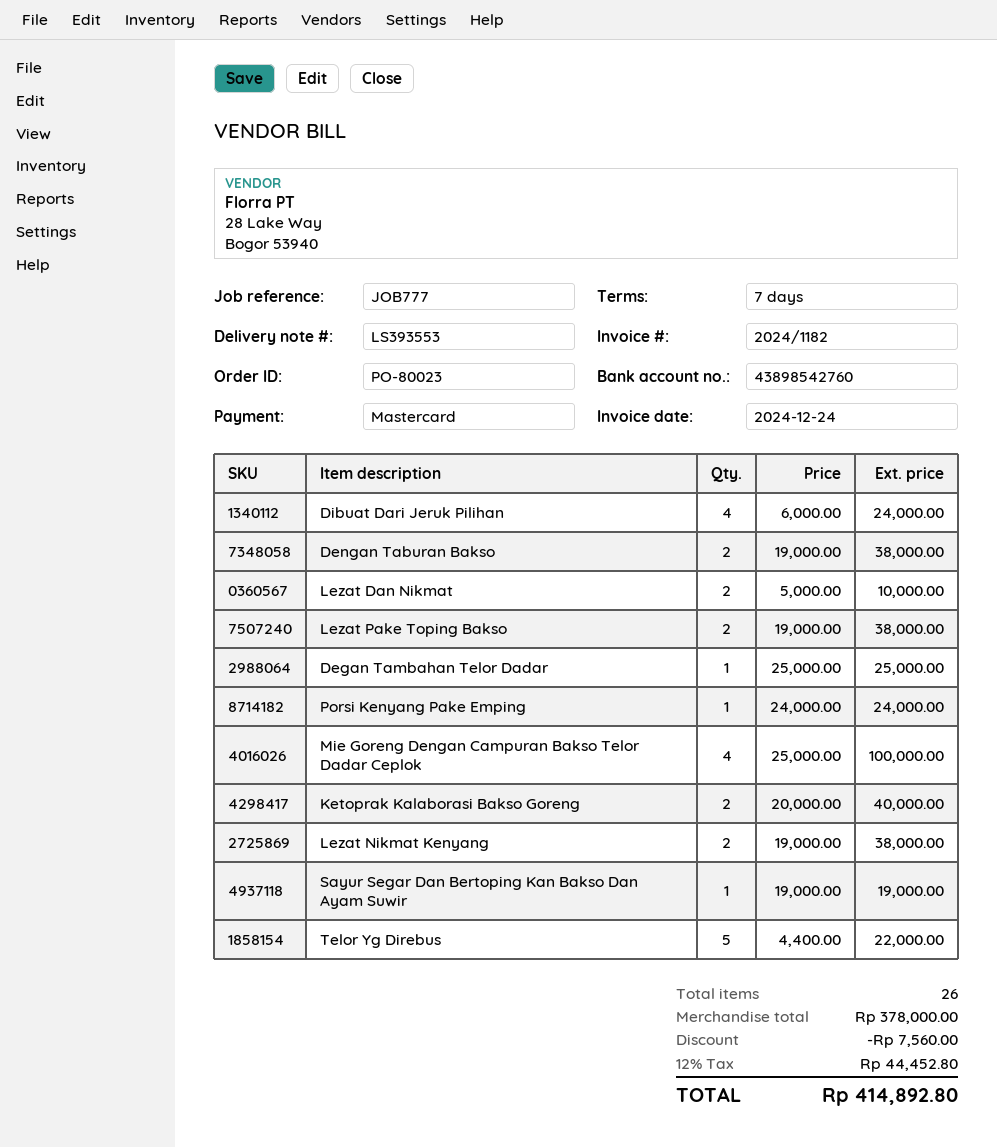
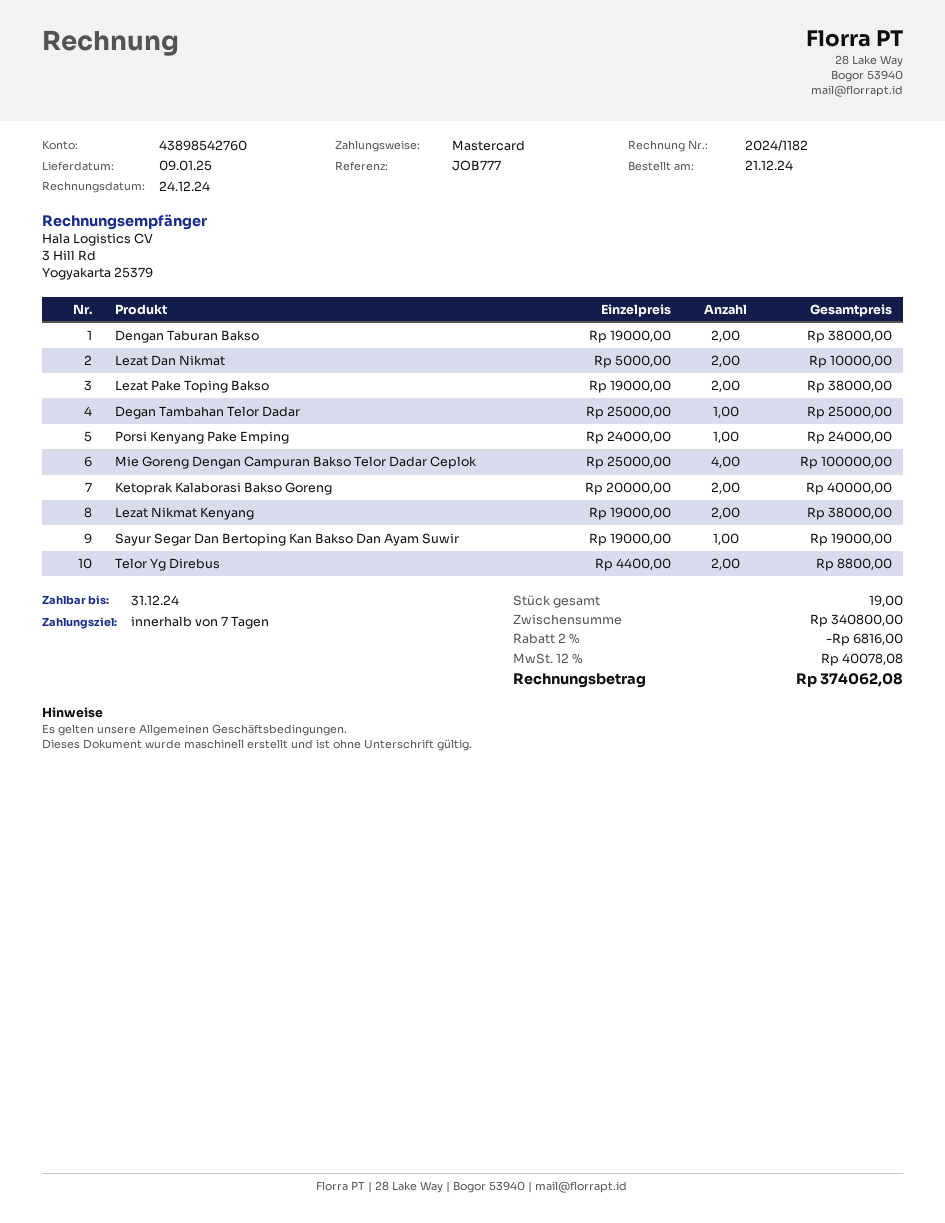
Dibuat Dari Jeruk Pilihan: 4 x 6000.00 = 24000.00 -> none
Telor Yg Direbus: 5 x 4400.00 = 22000.00 -> 2 x 4400.00 = 8800.00
total quantity: 26 -> 19
subtotal: 378000.00 -> 340800.00
discount: 7560.00 -> 6816.00
tax: 12% = 44452.80 -> 12% = 40078.08
total: 414892.80 -> 374062.08

